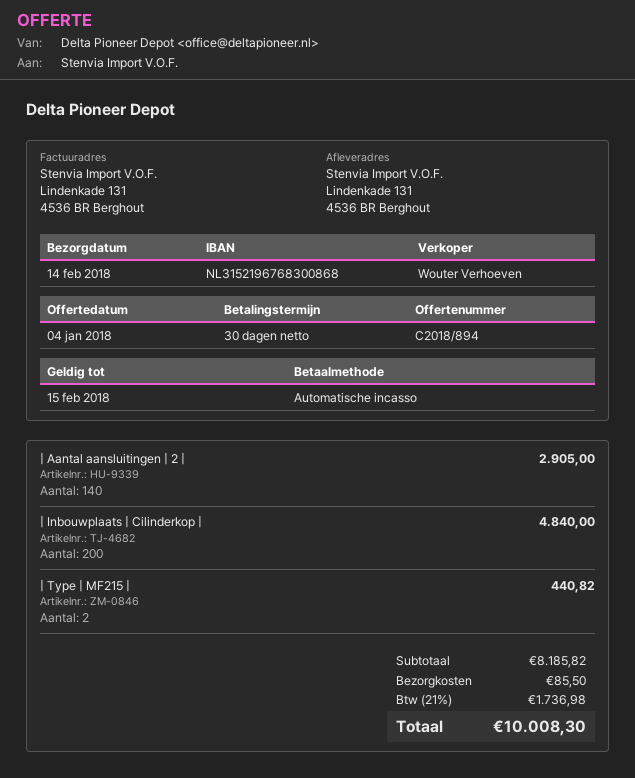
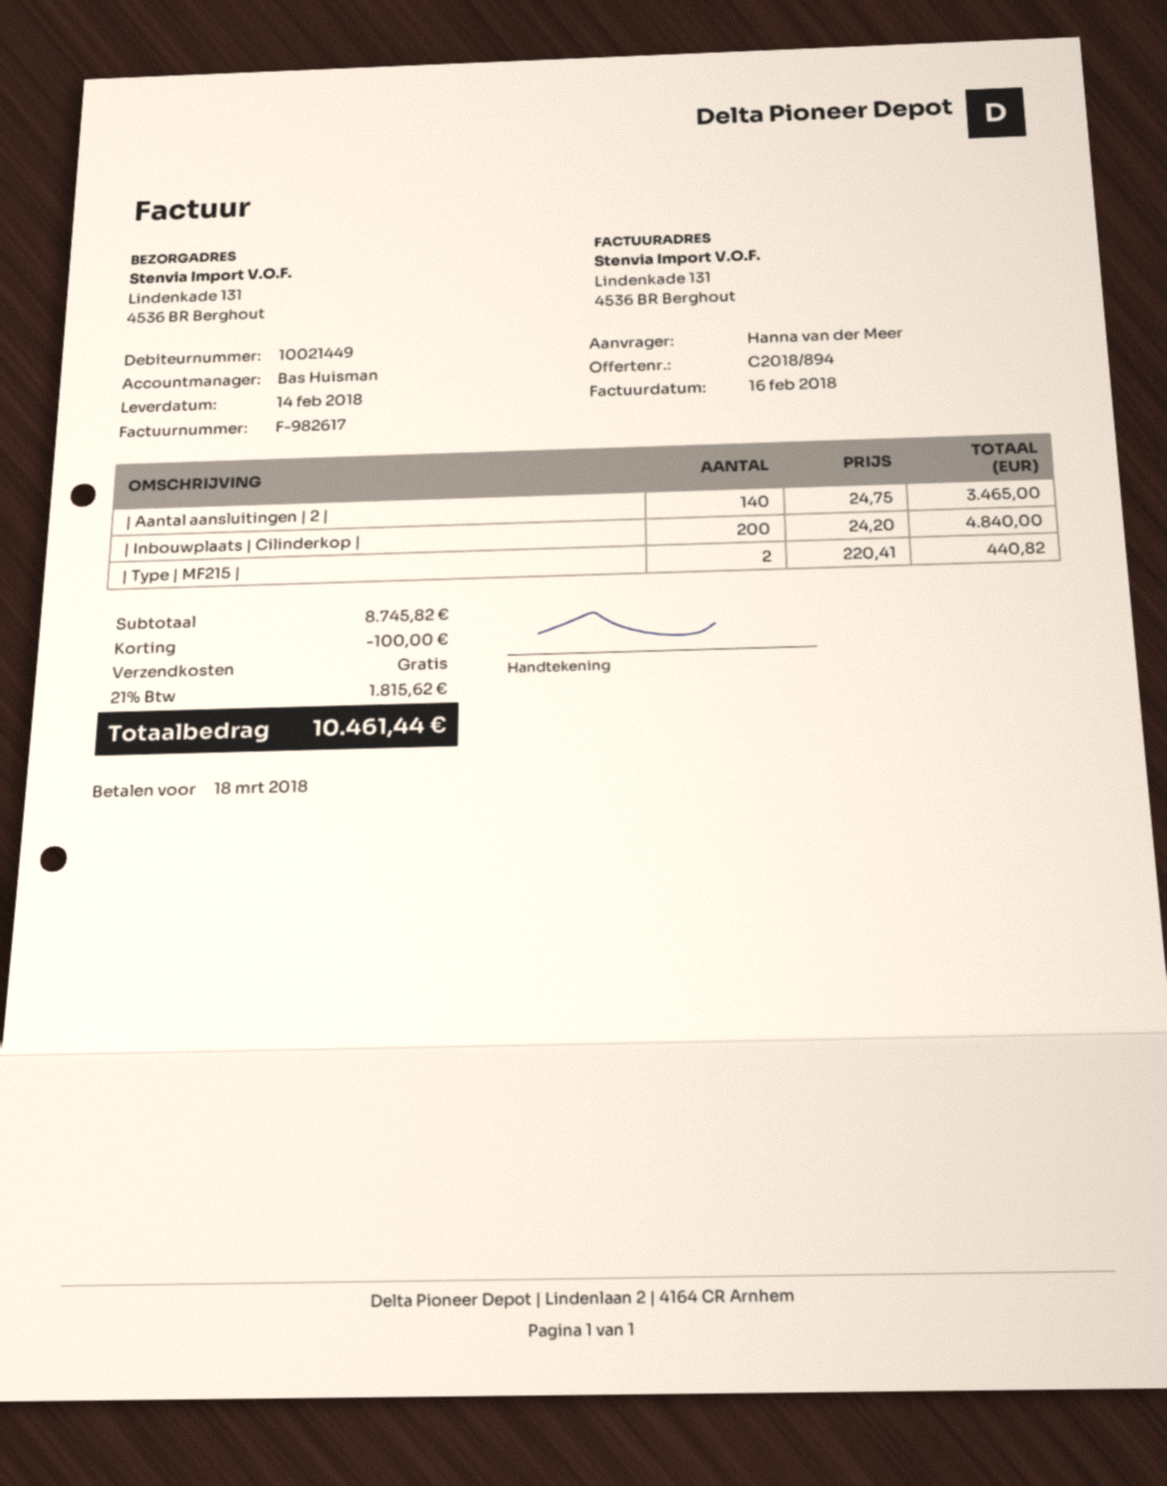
sales rep: Wouter Verhoeven -> Bas Huisman
| Aantal aansluitingen | 2 |: 140 for 2905.00 -> 140 for 3465.00
subtotal: 8185.82 -> 8745.82
discount: none -> 100.00
shipping: 85.50 -> 0.00
tax: 21% = 1736.98 -> 21% = 1815.62
total: 10008.30 -> 10461.44

